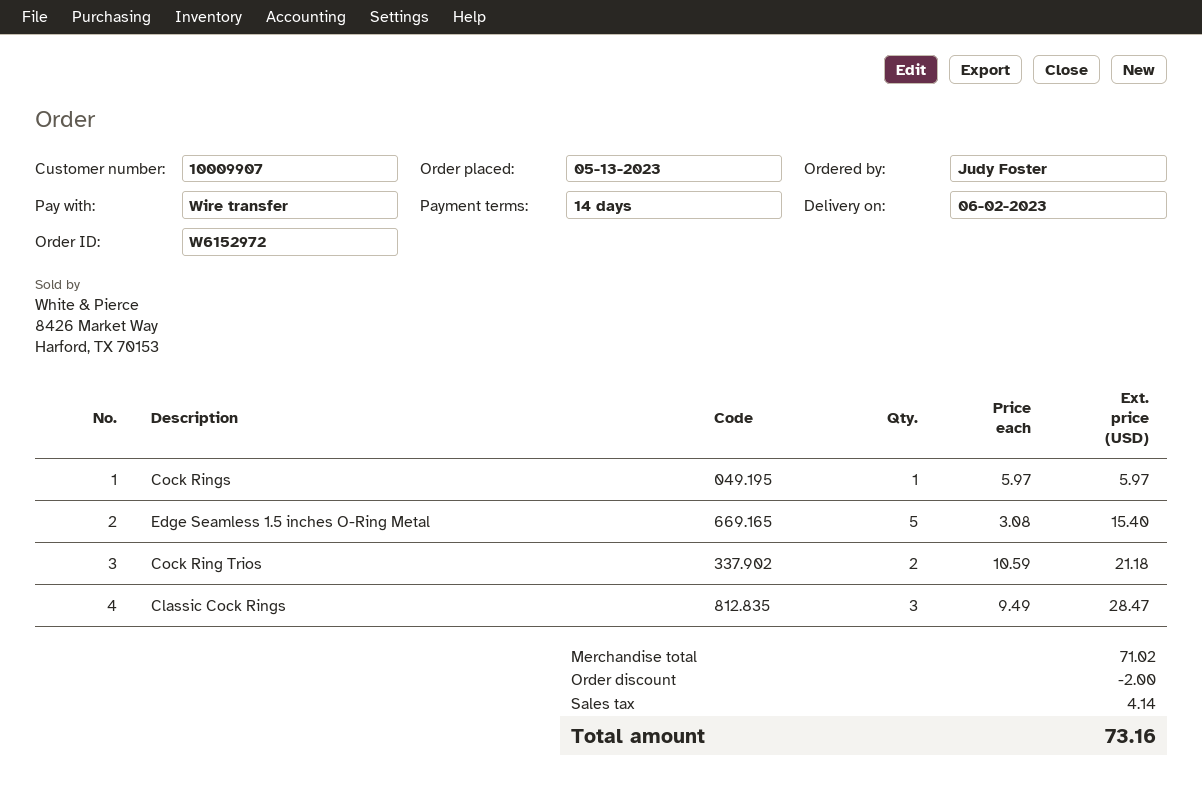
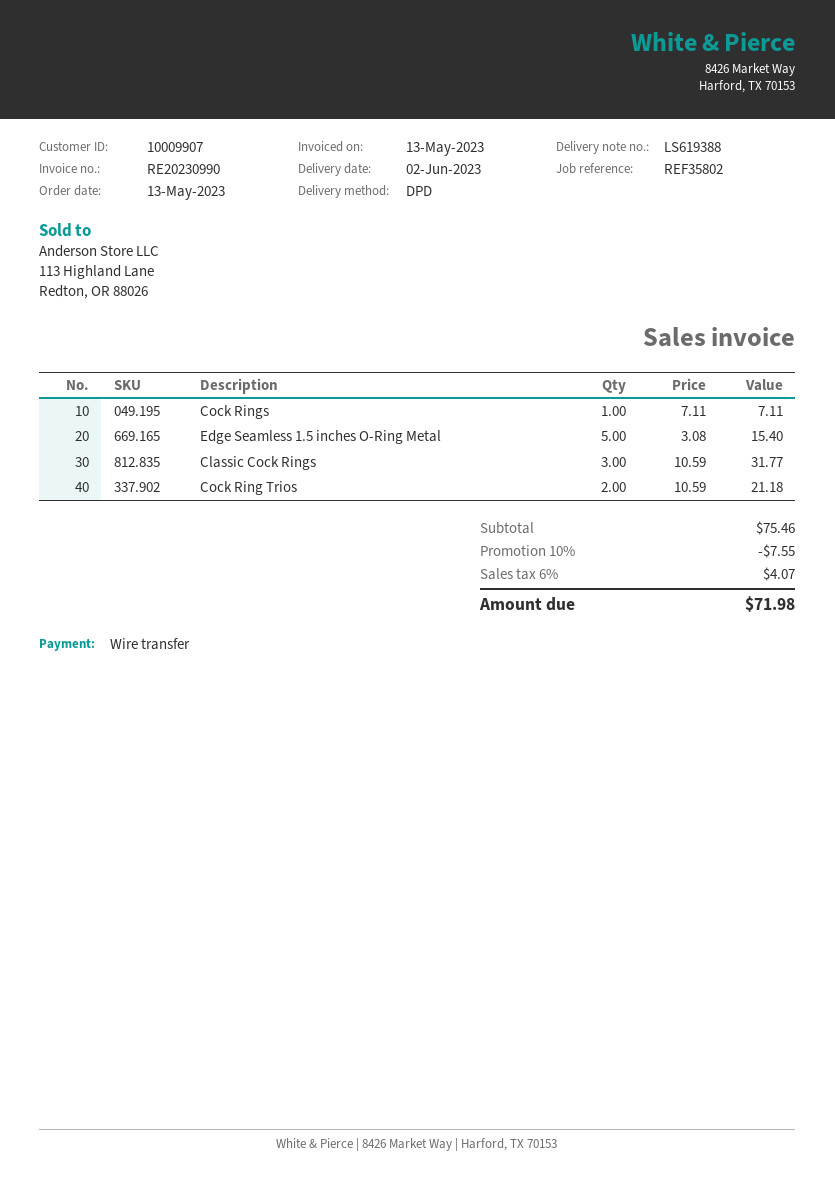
Cock Rings: 1 x 5.97 = 5.97 -> 1 x 7.11 = 7.11
Classic Cock Rings: 3 x 9.49 = 28.47 -> 3 x 10.59 = 31.77
subtotal: 71.02 -> 75.46
discount: 2.00 -> 7.55
tax: 4.14 -> 4.07
total: 73.16 -> 71.98

